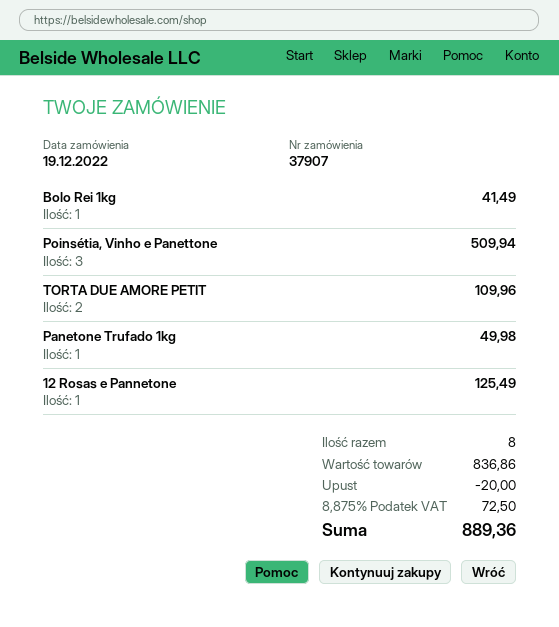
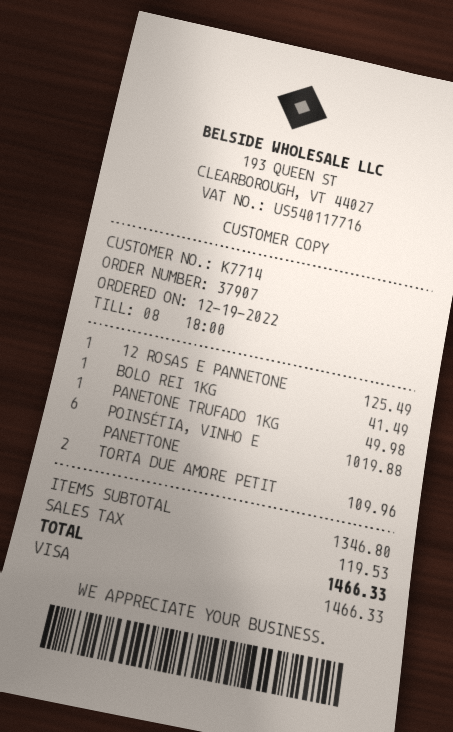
Poinsétia, Vinho e Panettone: 3 for 509.94 -> 6 for 1019.88
subtotal: 836.86 -> 1346.80
discount: 20.00 -> none
tax: 72.50 -> 119.53
total: 889.36 -> 1466.33

